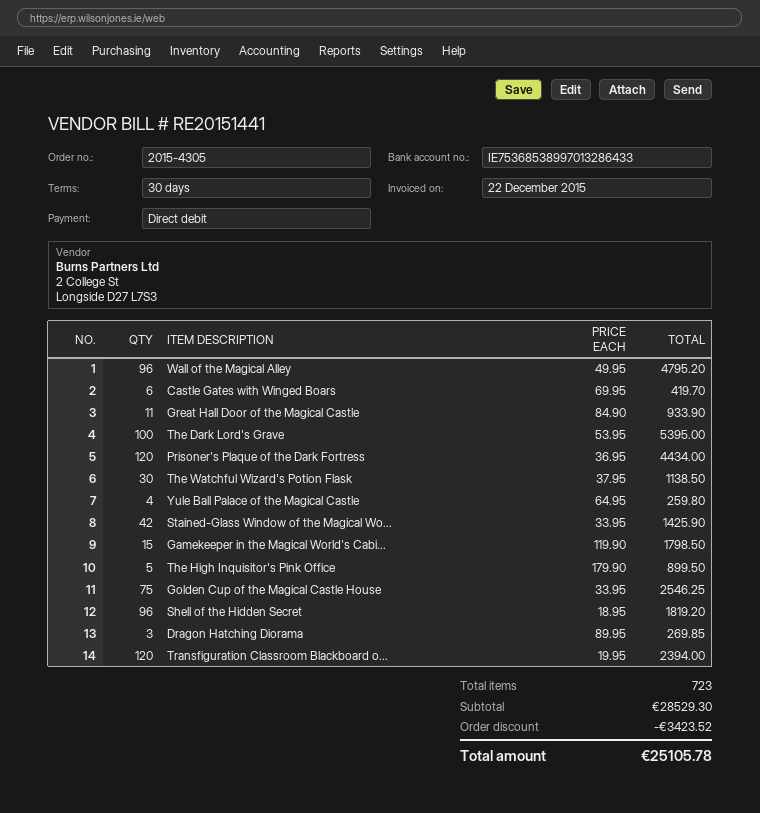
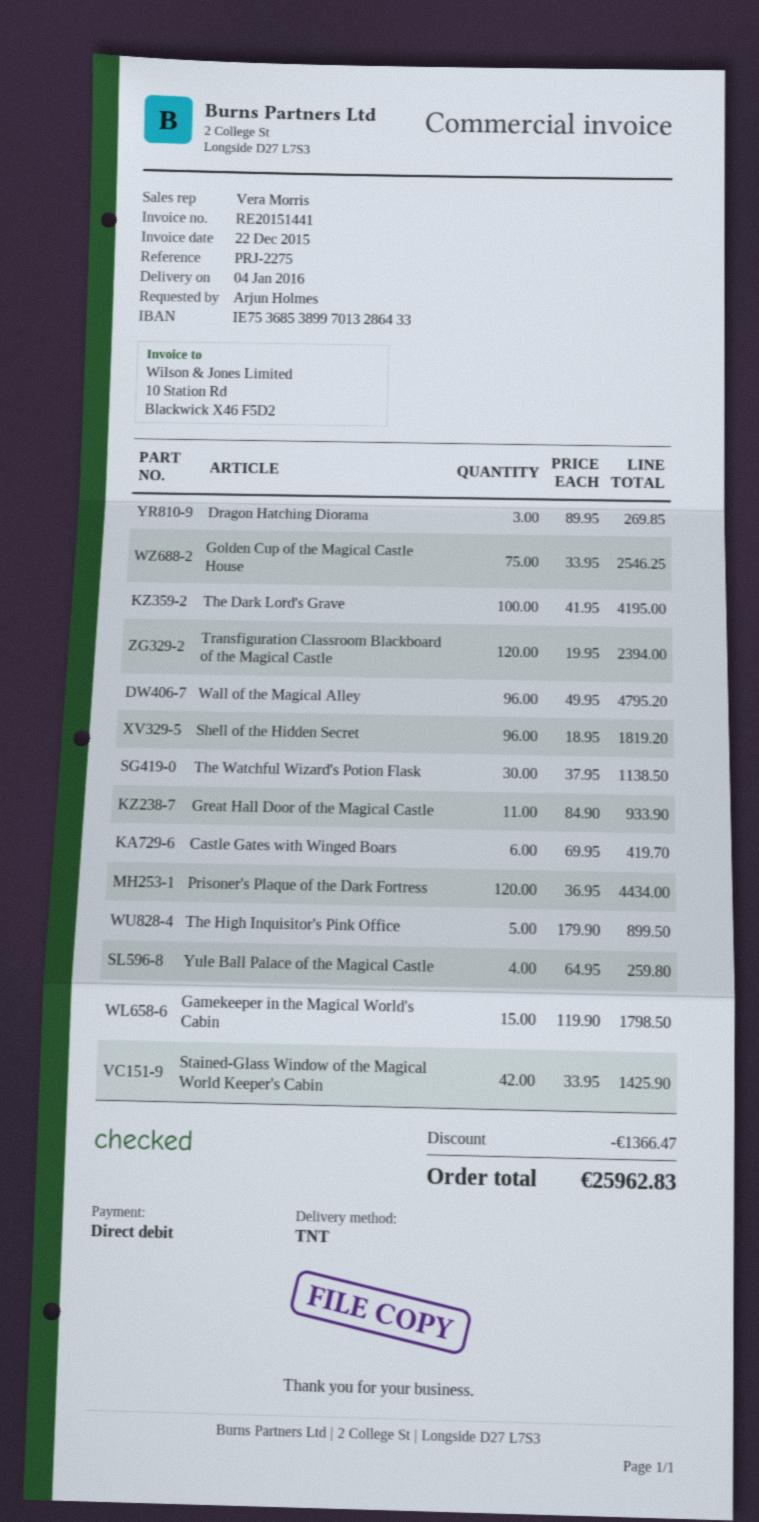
The Dark Lord's Grave: 100 x 53.95 = 5395.00 -> 100 x 41.95 = 4195.00
discount: 3423.52 -> 1366.47
total: 25105.78 -> 25962.83

